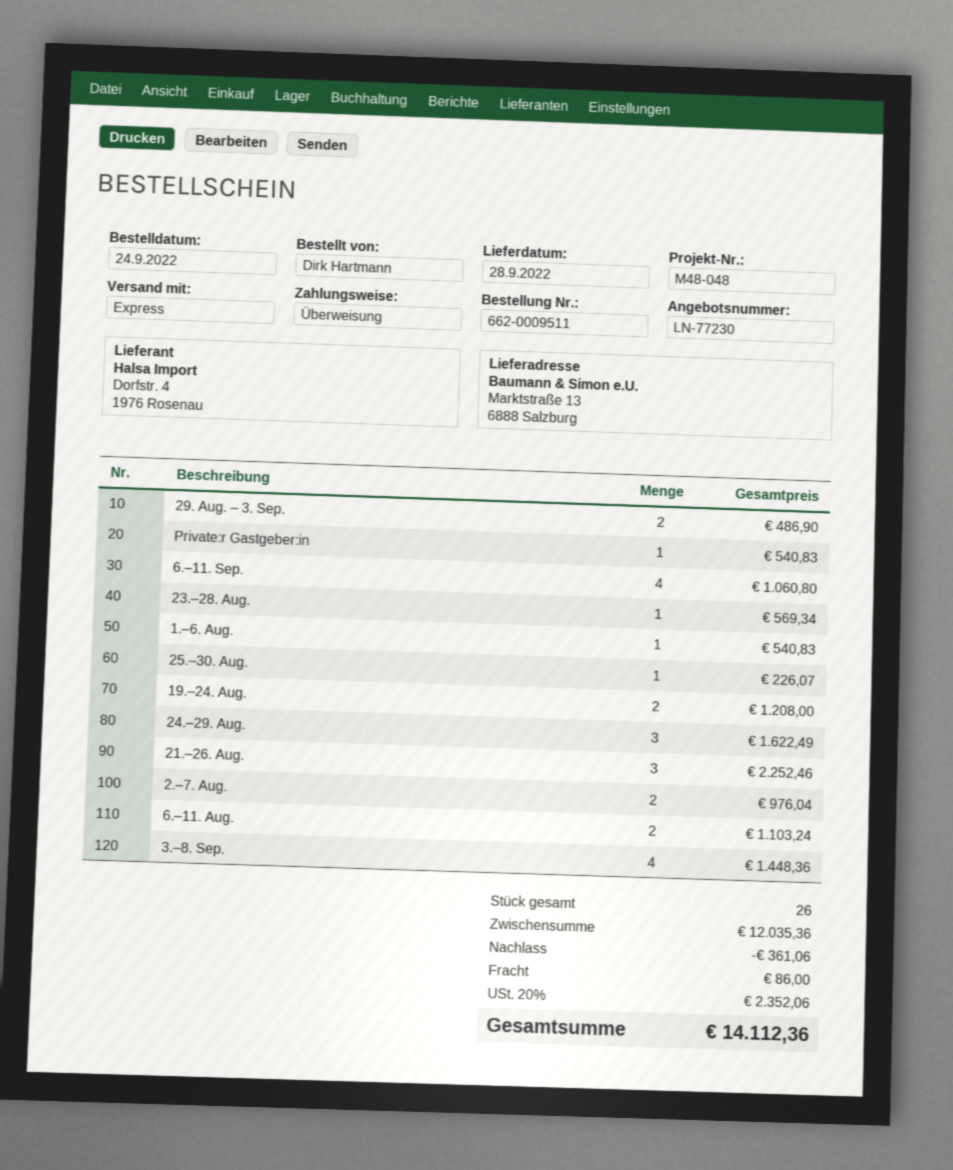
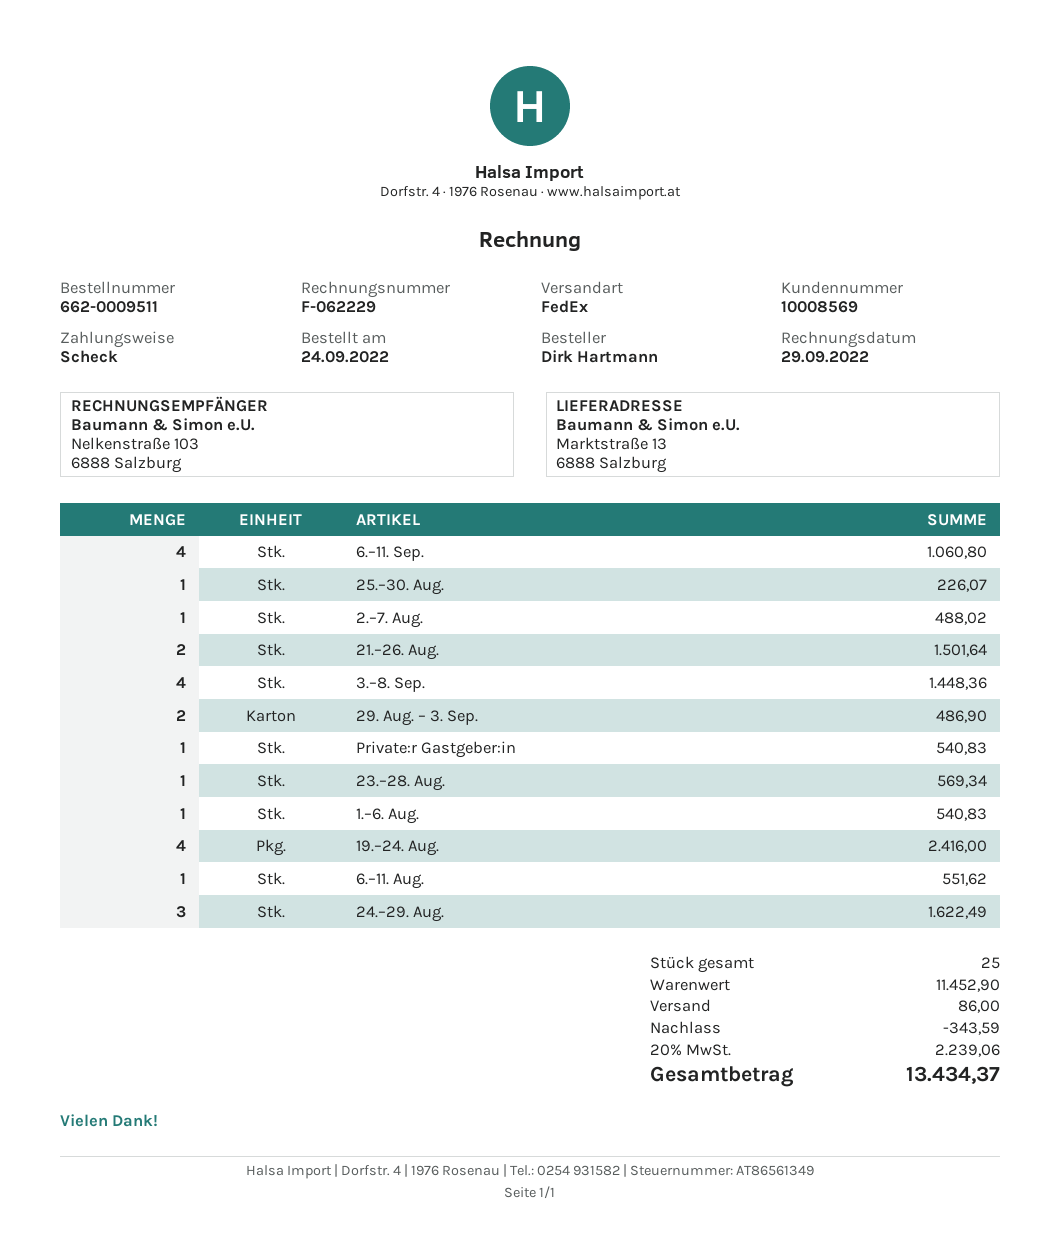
payment method: bank transfer -> cheque
shipping method: express -> FedEx
19.–24. Aug.: 2 for 1208.00 -> 4 for 2416.00
21.–26. Aug.: 3 for 2252.46 -> 2 for 1501.64
2.–7. Aug.: 2 for 976.04 -> 1 for 488.02
6.–11. Aug.: 2 for 1103.24 -> 1 for 551.62
total quantity: 26 -> 25
subtotal: 12035.36 -> 11452.90
discount: 361.06 -> 343.59
tax: 20% = 2352.06 -> 20% = 2239.06
total: 14112.36 -> 13434.37

